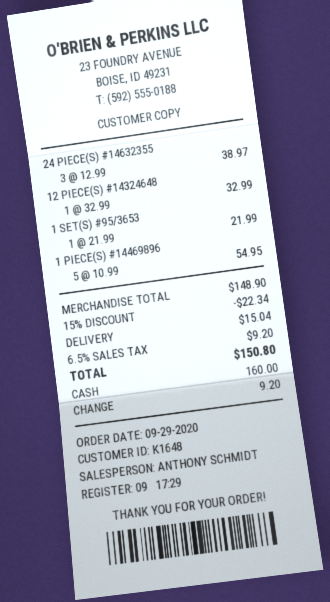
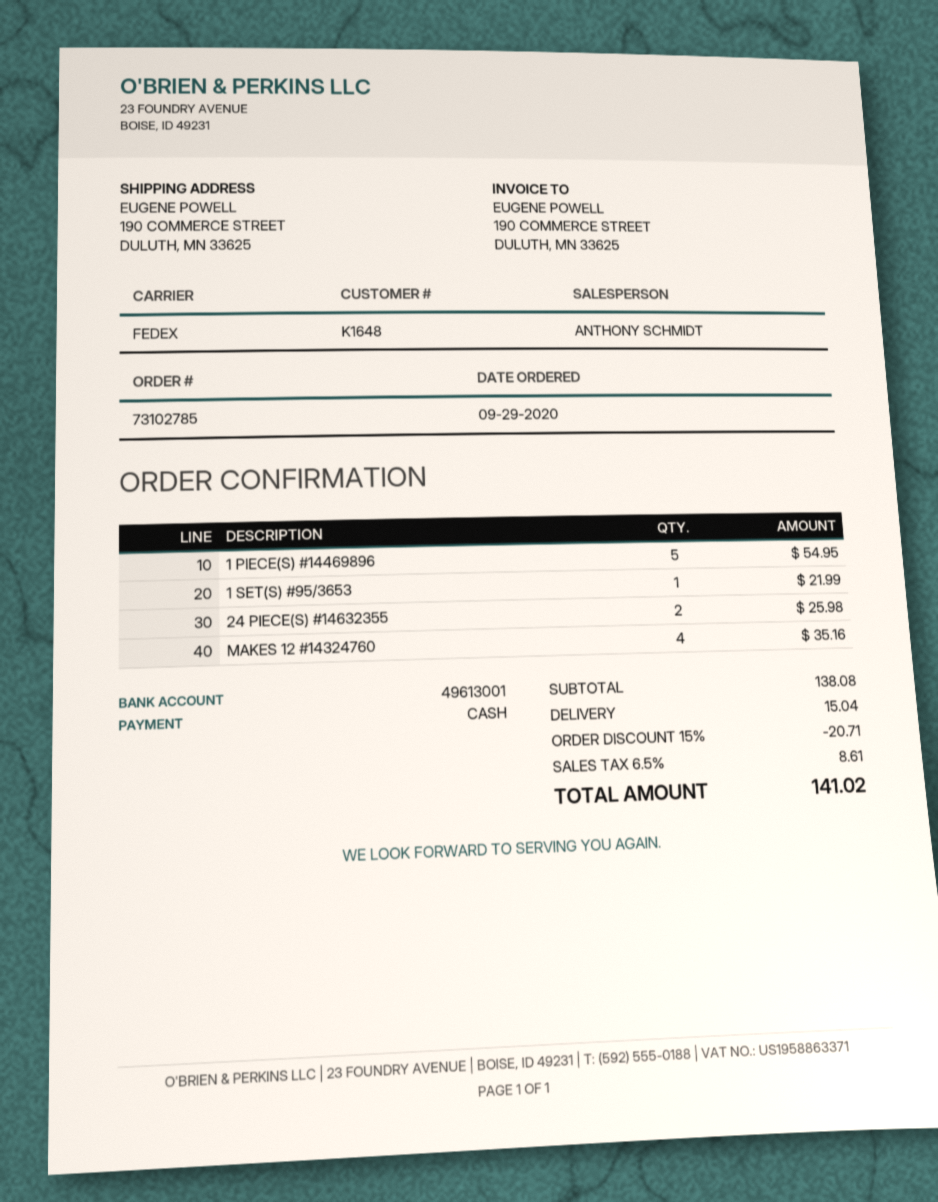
24 PIECE(S) #14632355: 3 for 38.97 -> 2 for 25.98
12 PIECE(S) #14324648: 1 for 32.99 -> none
MAKES 12 #14324760: none -> 4 for 35.16
subtotal: 148.90 -> 138.08
discount: 15% = 22.34 -> 15% = 20.71
tax: 6.5% = 9.20 -> 6.5% = 8.61
total: 150.80 -> 141.02

